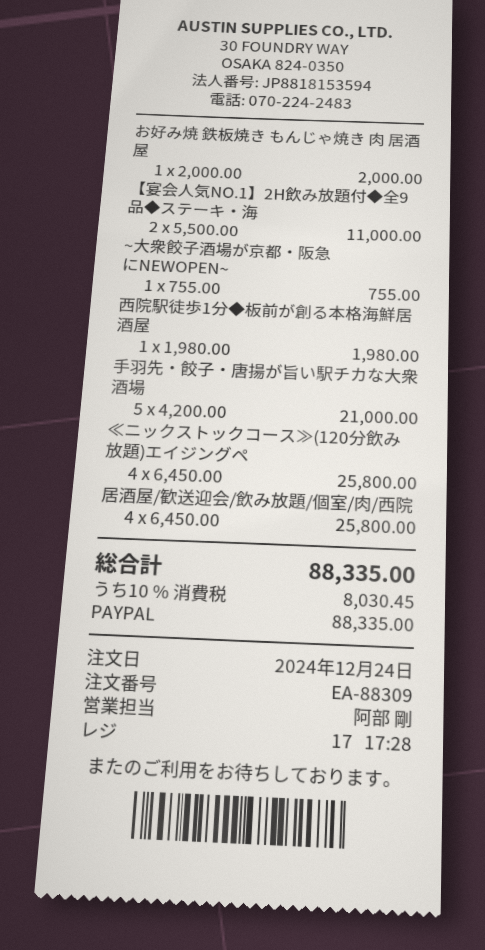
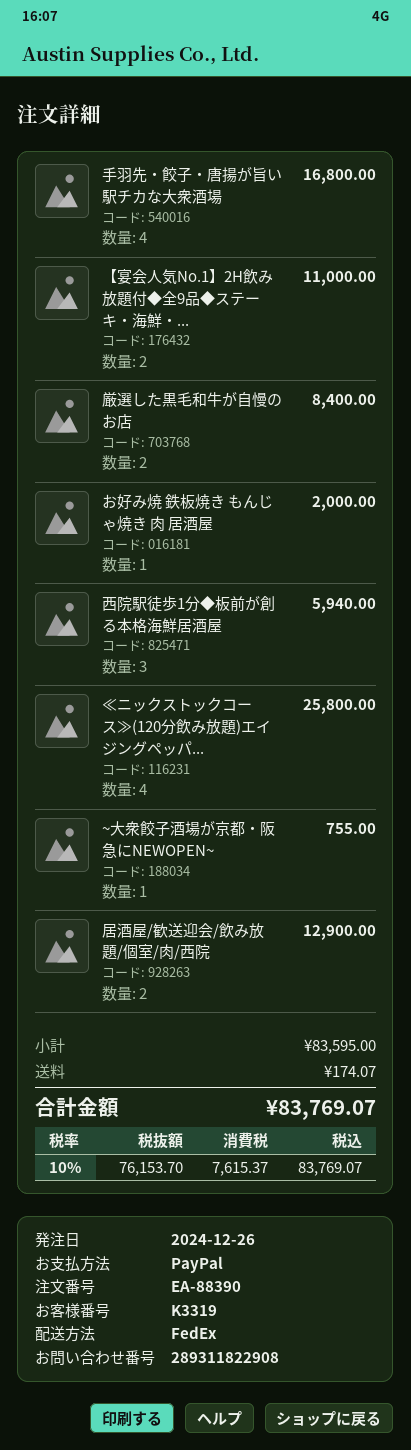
order number: EA-88309 -> EA-88390
order date: 2024-12-24 -> 2024-12-26
西院駅徒歩1分◆板前が創る本格海鮮居酒屋: 1 for 1980.00 -> 3 for 5940.00
手羽先・餃子・唐揚が旨い駅チカな大衆酒場: 5 for 21000.00 -> 4 for 16800.00
居酒屋/歓送迎会/飲み放題/個室/肉/西院: 4 for 25800.00 -> 2 for 12900.00
厳選した黒毛和牛が自慢のお店: none -> 2 for 8400.00
shipping: none -> 174.07
tax: 10% = 8030.45 -> 10% = 7615.37
total: 88335.00 -> 83769.07

